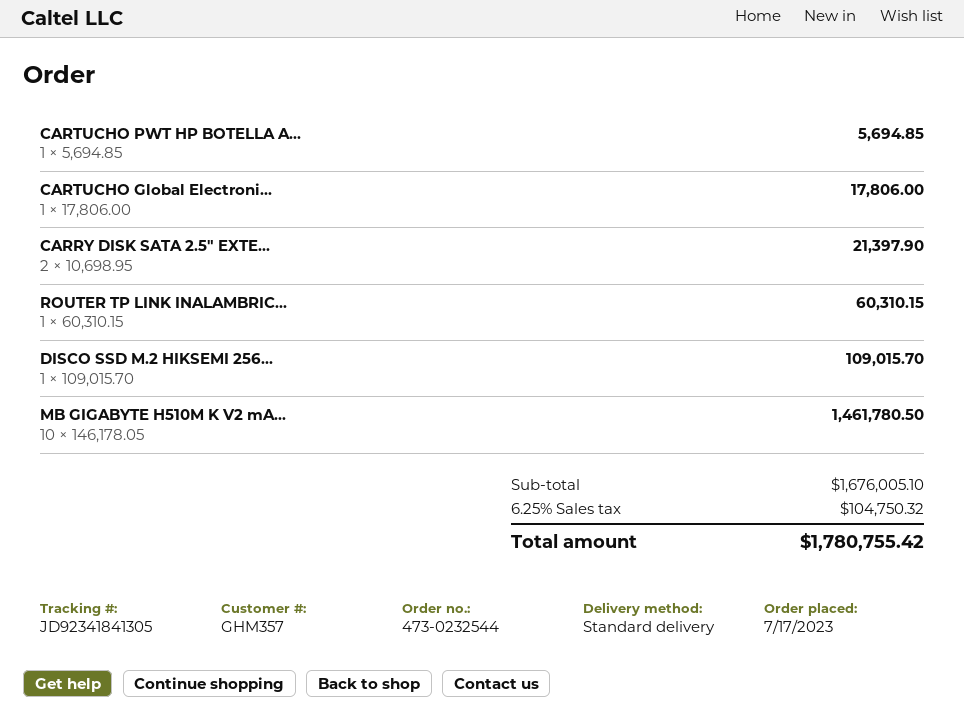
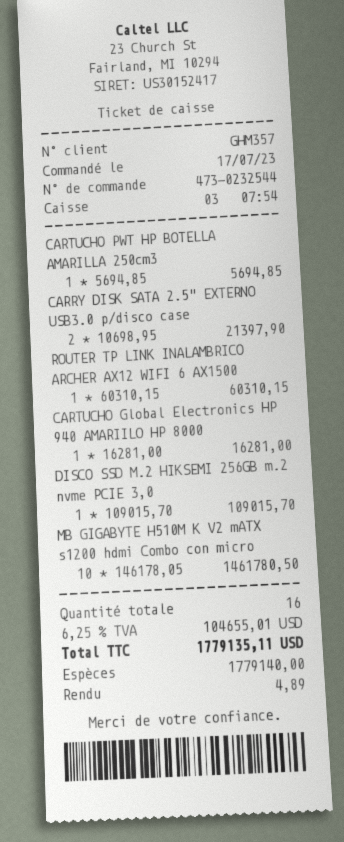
CARTUCHO Global Electroni...: 1 x 17806.00 = 17806.00 -> 1 x 16281.00 = 16281.00
tax: 6.25% = 104750.32 -> 6.25% = 104655.01
total: 1780755.42 -> 1779135.11

